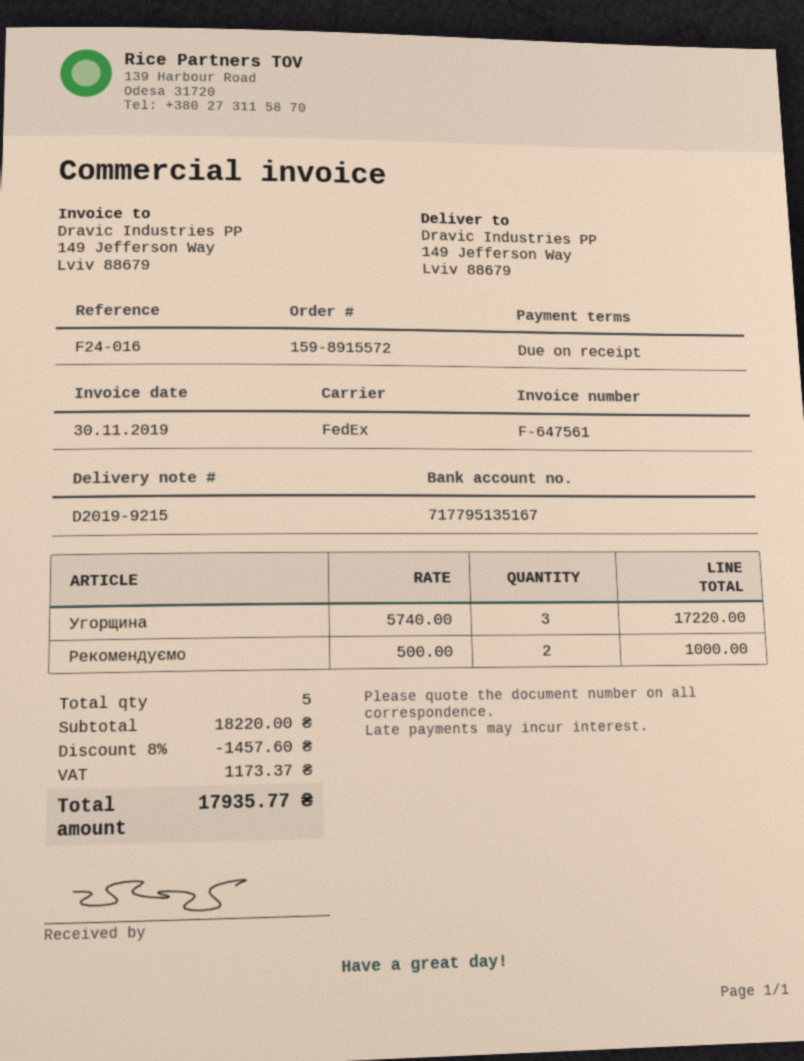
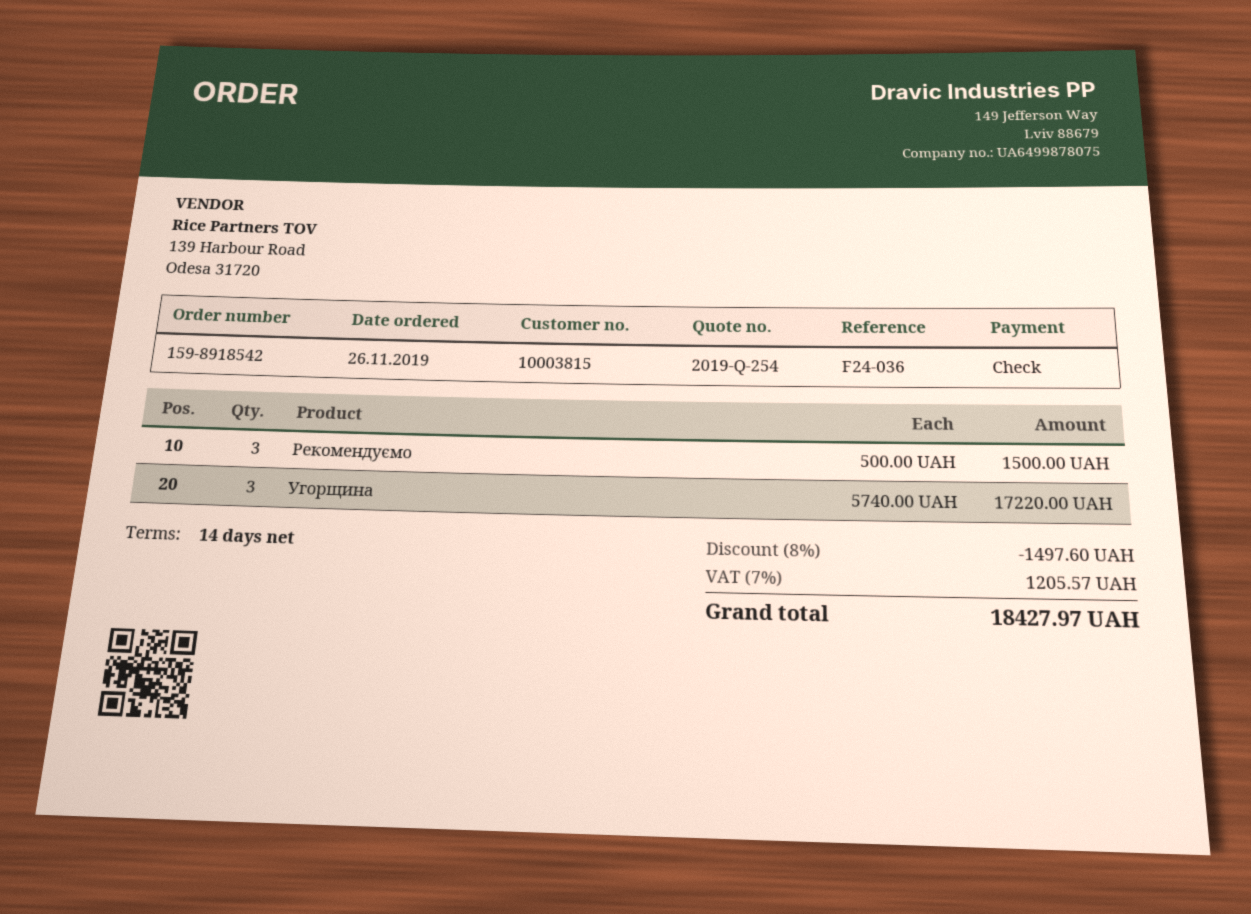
order number: 159-8915572 -> 159-8918542
payment terms: on receipt -> 14 days
reference: F24-016 -> F24-036
Рекомендуємо: 2 x 500.00 = 1000.00 -> 3 x 500.00 = 1500.00
discount: 8% = 1457.60 -> 8% = 1497.60
tax: 1173.37 -> 1205.57
total: 17935.77 -> 18427.97

